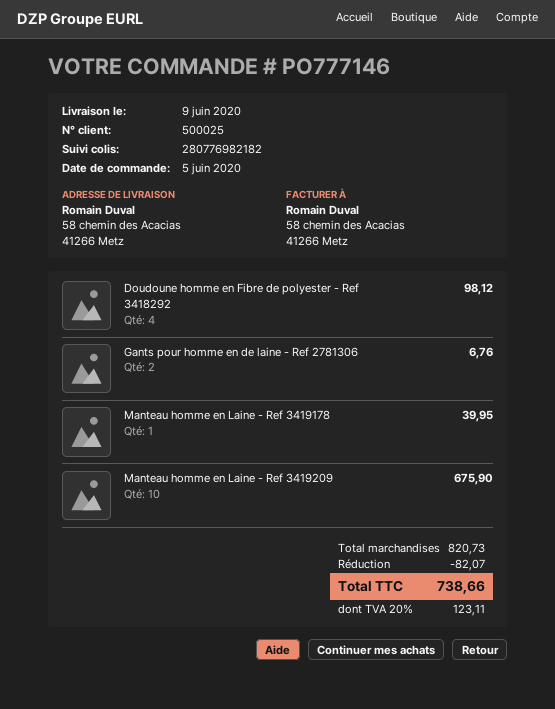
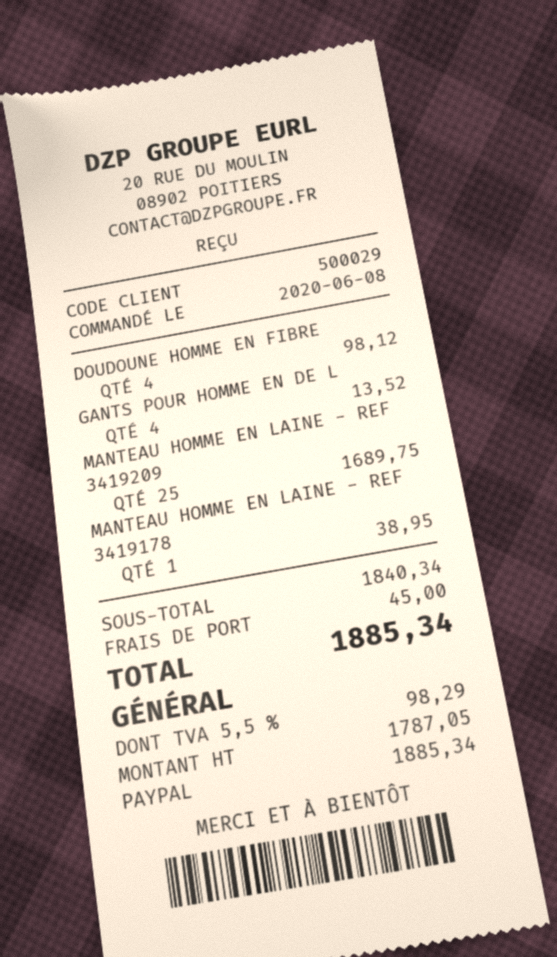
order date: 2020-06-05 -> 2020-06-08
customer number: 500025 -> 500029
Gants pour homme en de laine - Ref 2781306: 2 for 6.76 -> 4 for 13.52
Manteau homme en Laine - Ref 3419178: 1 for 39.95 -> 1 for 38.95
Manteau homme en Laine - Ref 3419209: 10 for 675.90 -> 25 for 1689.75
subtotal: 820.73 -> 1840.34
discount: 82.07 -> none
shipping: none -> 45.00
tax: 20% = 123.11 -> 5.5% = 98.29
total: 738.66 -> 1885.34

